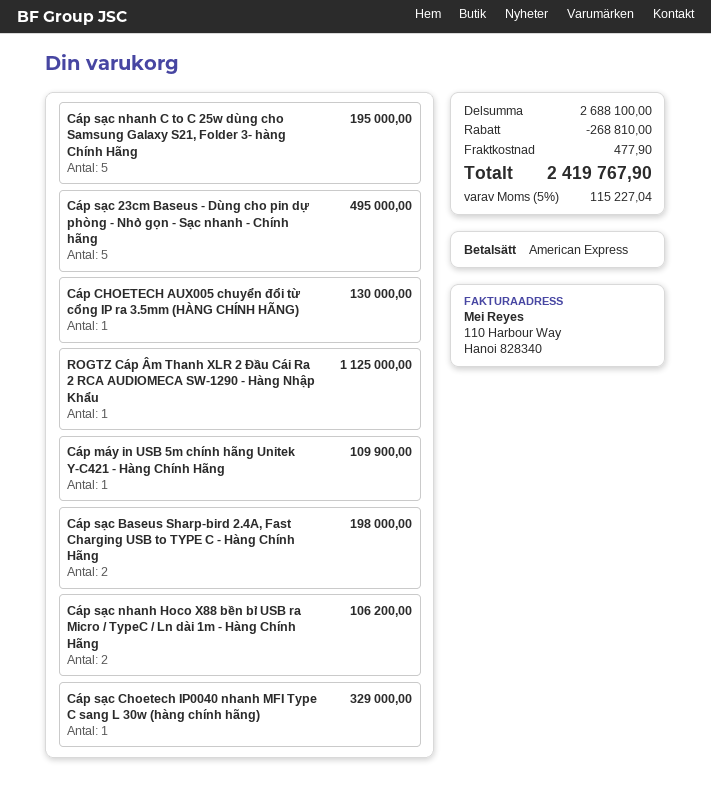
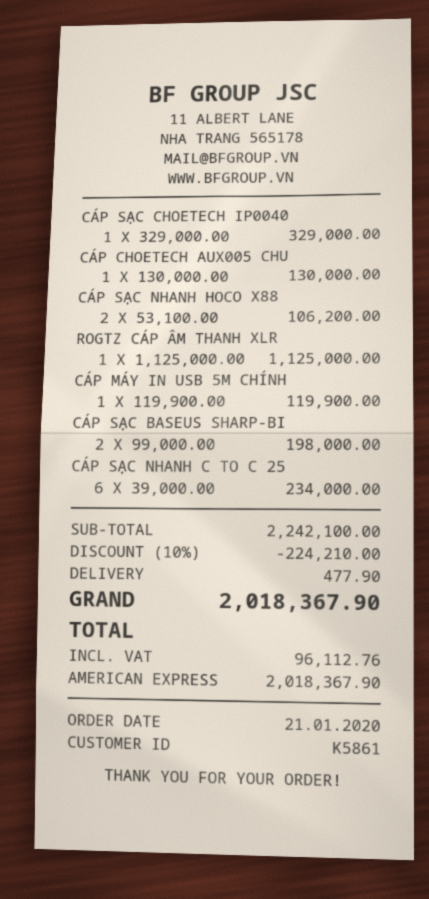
Cáp sạc nhanh C to C 25w dùng cho Samsung Galaxy S21, Folder 3- hàng Chính Hãng: 5 for 195000.00 -> 6 for 234000.00
Cáp sạc 23cm Baseus - Dùng cho pin dự phòng - Nhỏ gọn - Sạc nhanh - Chính hãng: 5 for 495000.00 -> none
Cáp máy in USB 5m chính hãng Unitek Y-C421 - Hàng Chính Hãng: 1 for 109900.00 -> 1 for 119900.00
subtotal: 2688100.00 -> 2242100.00
discount: 268810.00 -> 224210.00
tax: 115227.04 -> 96112.76
total: 2419767.90 -> 2018367.90

